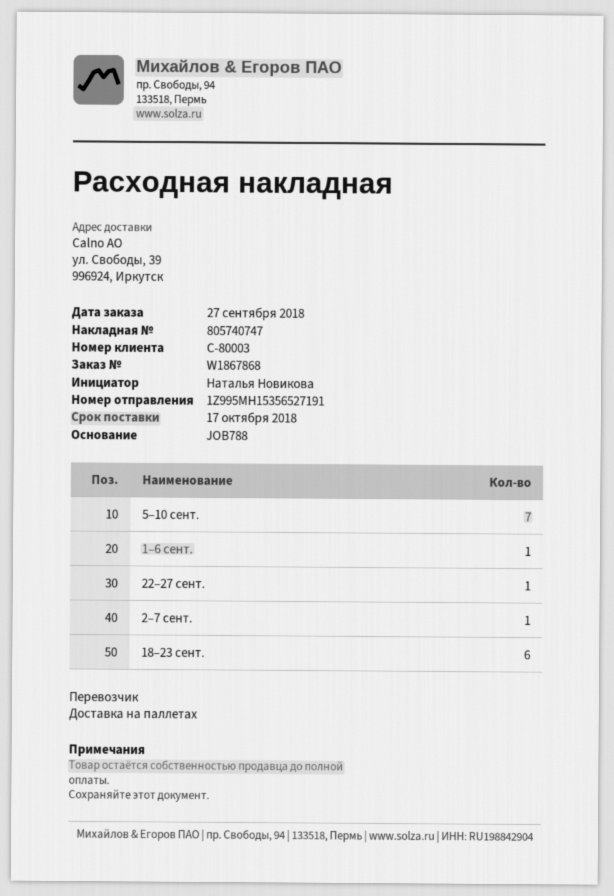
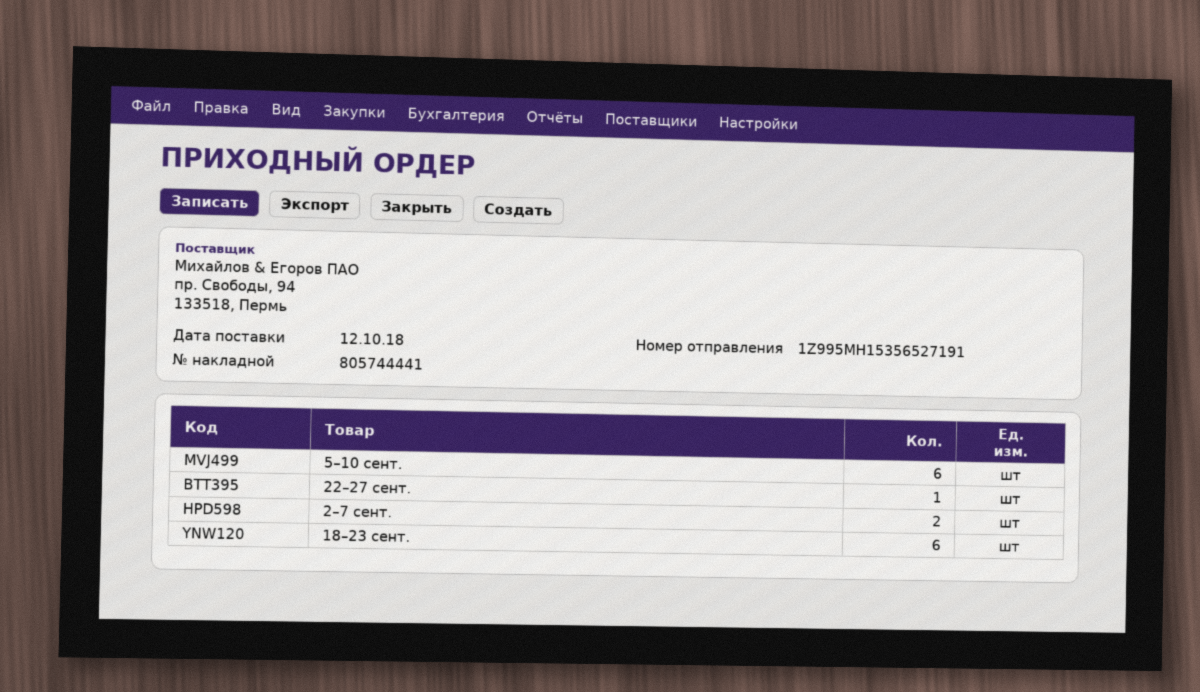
delivery note number: 805740747 -> 805744441
delivery date: 2018-10-17 -> 2018-10-12
5–10 сент.: 7 -> 6
1–6 сент.: 1 -> none
2–7 сент.: 1 -> 2

